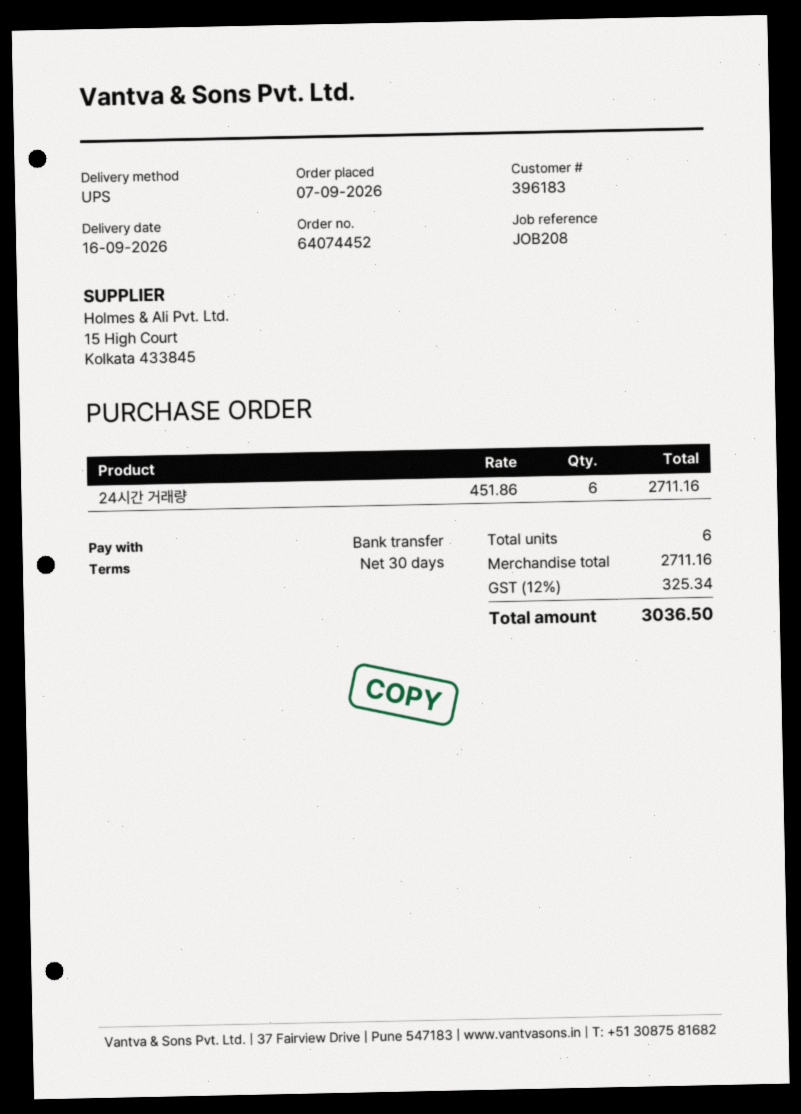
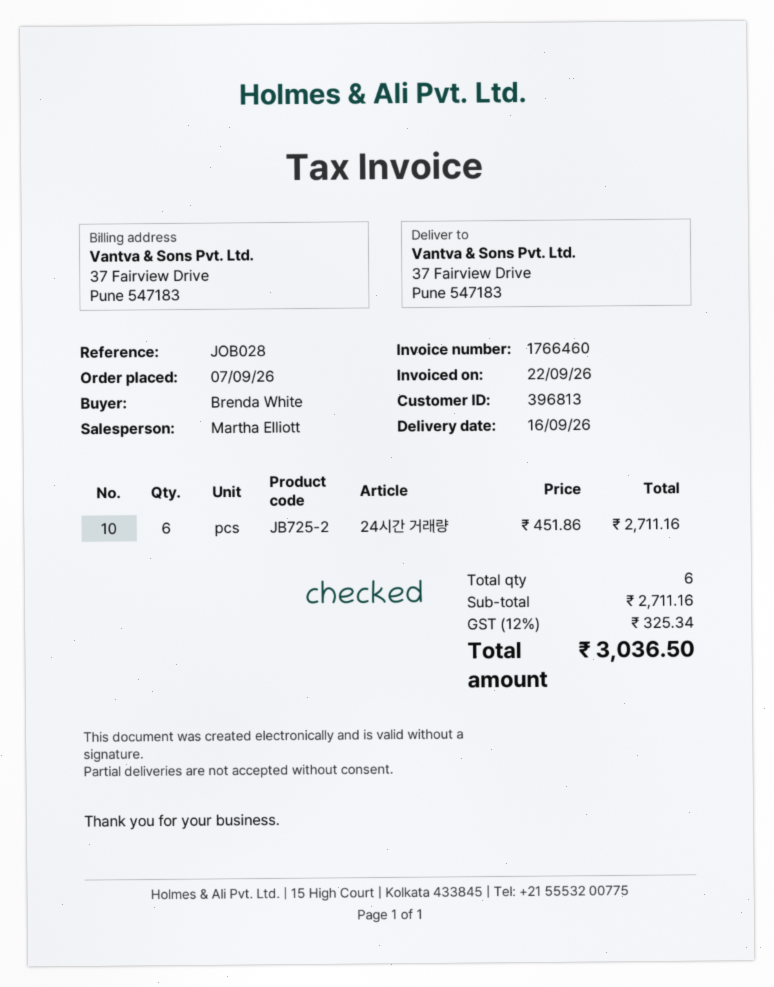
customer number: 396183 -> 396813
reference: JOB208 -> JOB028

